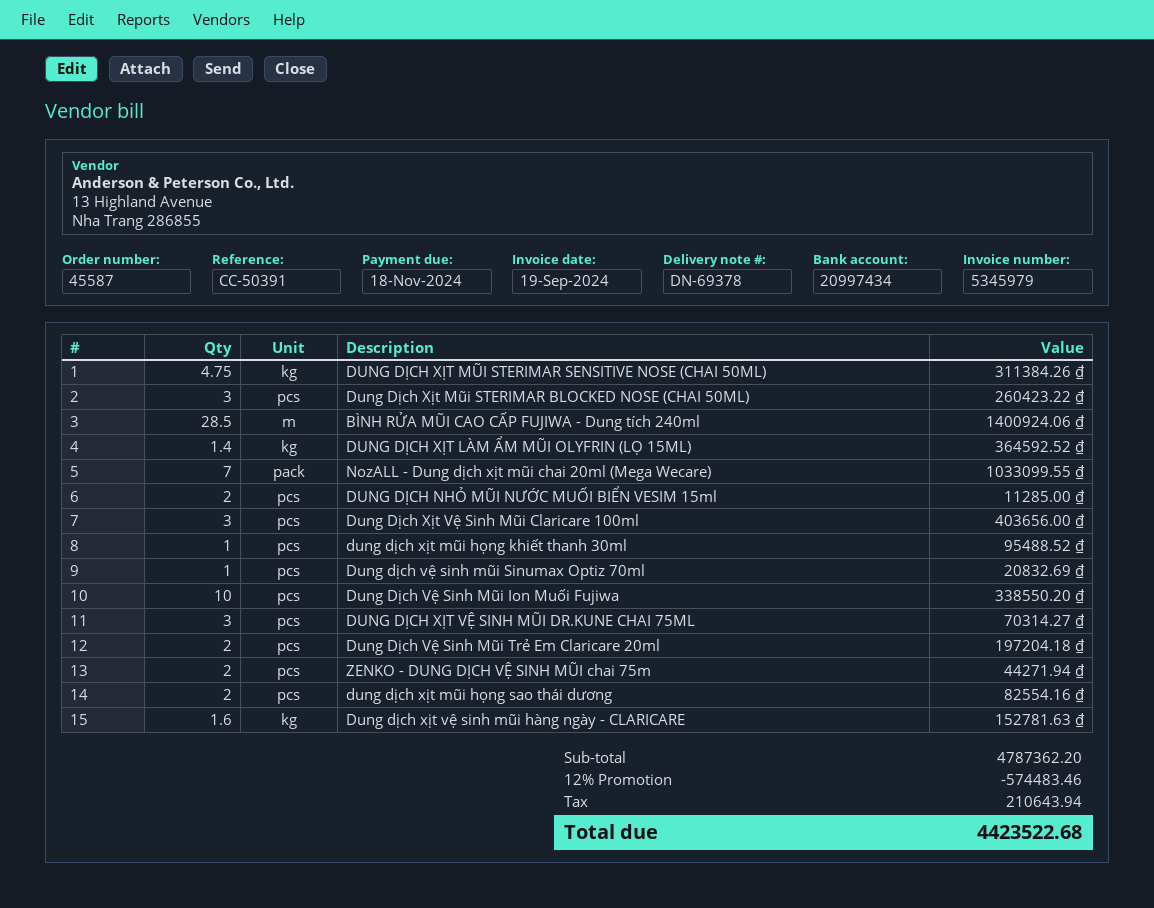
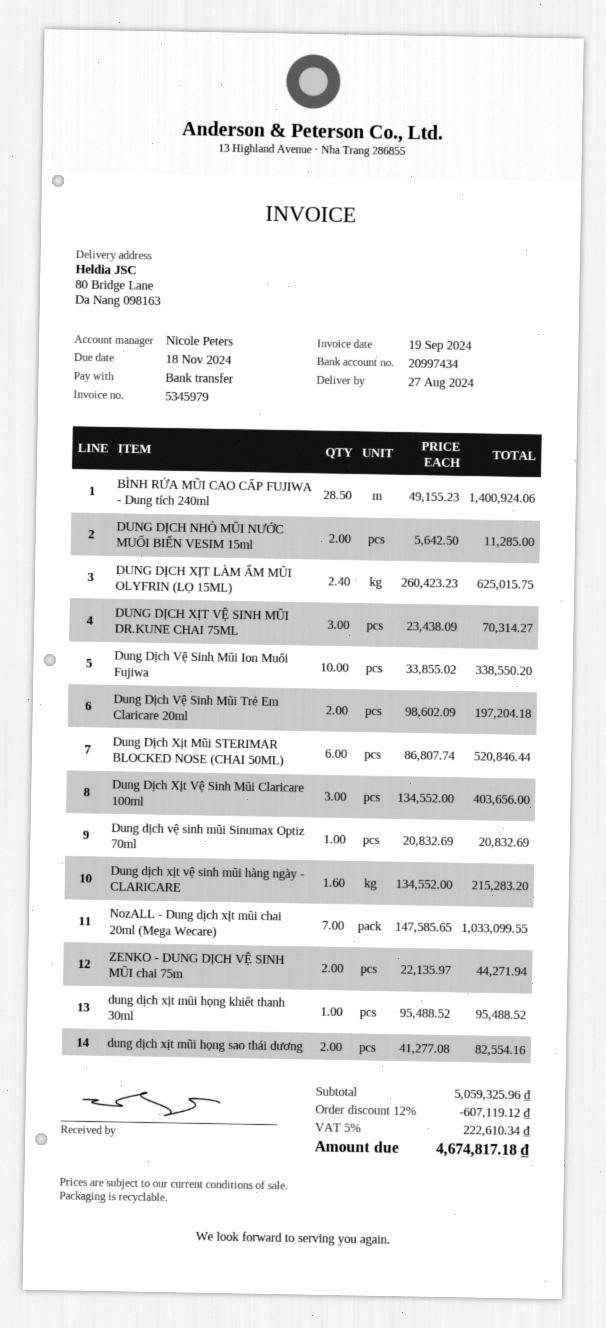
DUNG DỊCH XỊT MŨI STERIMAR SENSITIVE NOSE (CHAI 50ML): 4.75 for 311384.26 -> none
Dung Dịch Xịt Mũi STERIMAR BLOCKED NOSE (CHAI 50ML): 3 for 260423.22 -> 6 for 520846.44
DUNG DỊCH XỊT LÀM ẨM MŨI OLYFRIN (LỌ 15ML): 1.4 for 364592.52 -> 2.4 for 625015.75
Dung dịch xịt vệ sinh mũi hàng ngày - CLARICARE: 1.6 for 152781.63 -> 1.6 for 215283.20
subtotal: 4787362.20 -> 5059325.96
discount: 12% = 574483.46 -> 12% = 607119.12
tax: 210643.94 -> 222610.34
total: 4423522.68 -> 4674817.18

